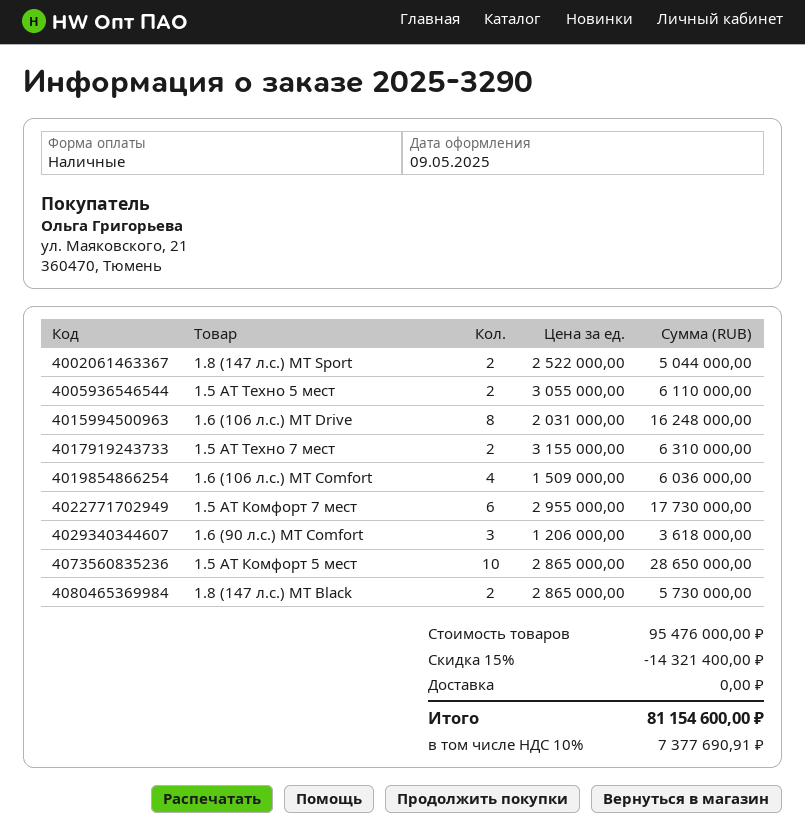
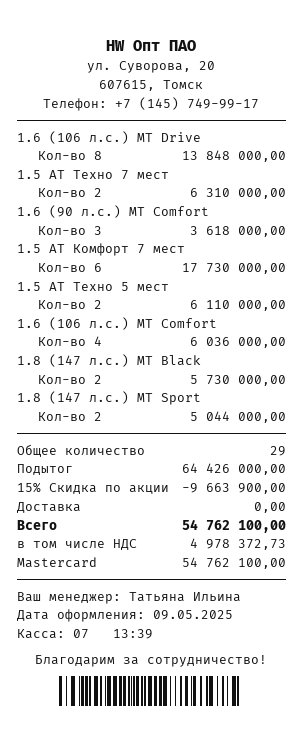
payment method: cash -> Mastercard
1.6 (106 л.с.) MT Drive: 8 for 16248000.00 -> 8 for 13848000.00
1.5 AT Комфорт 5 мест: 10 for 28650000.00 -> none
subtotal: 95476000.00 -> 64426000.00
discount: 15% = 14321400.00 -> 15% = 9663900.00
tax: 7377690.91 -> 4978372.73
total: 81154600.00 -> 54762100.00

